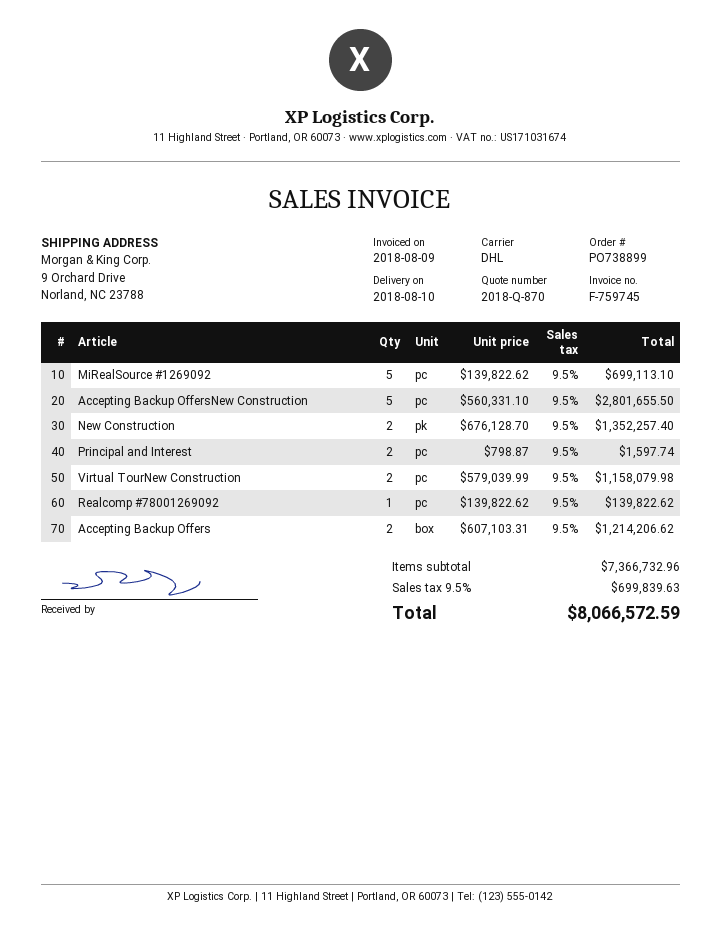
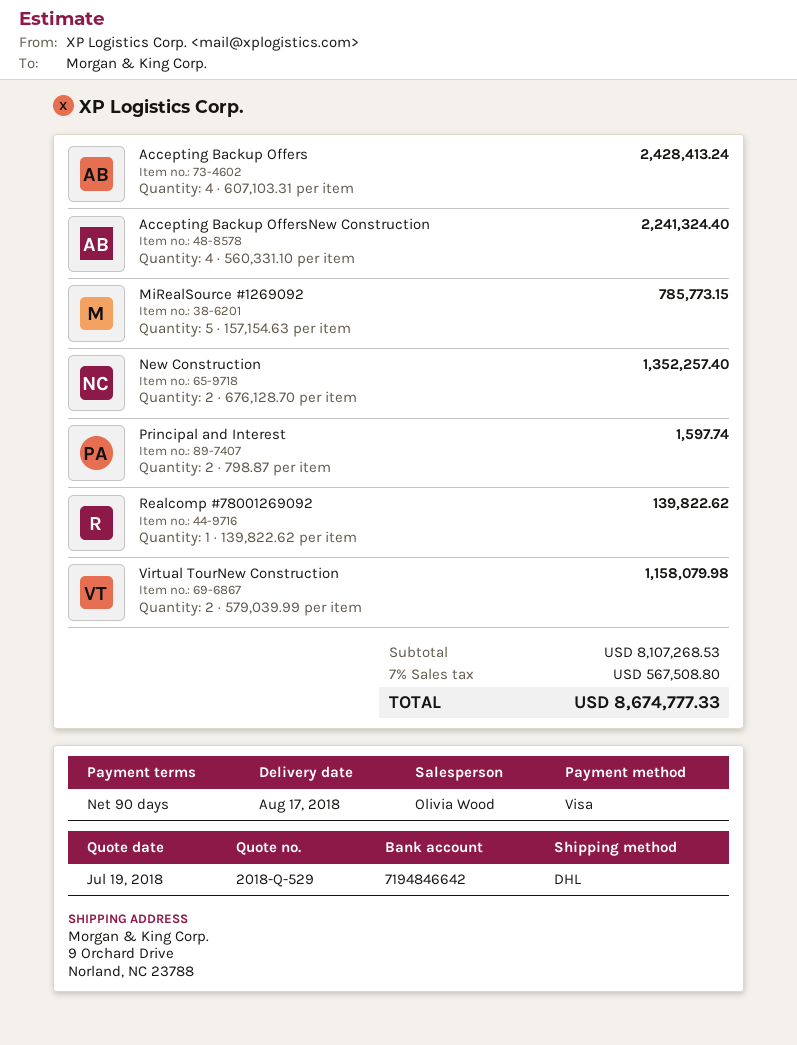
quote number: 2018-Q-870 -> 2018-Q-529
delivery date: 2018-08-10 -> 2018-08-17
MiRealSource #1269092: 5 x 139822.62 = 699113.10 -> 5 x 157154.63 = 785773.15
Accepting Backup OffersNew Construction: 5 x 560331.10 = 2801655.50 -> 4 x 560331.10 = 2241324.40
Accepting Backup Offers: 2 x 607103.31 = 1214206.62 -> 4 x 607103.31 = 2428413.24
subtotal: 7366732.96 -> 8107268.53
tax: 9.5% = 699839.63 -> 7% = 567508.80
total: 8066572.59 -> 8674777.33

